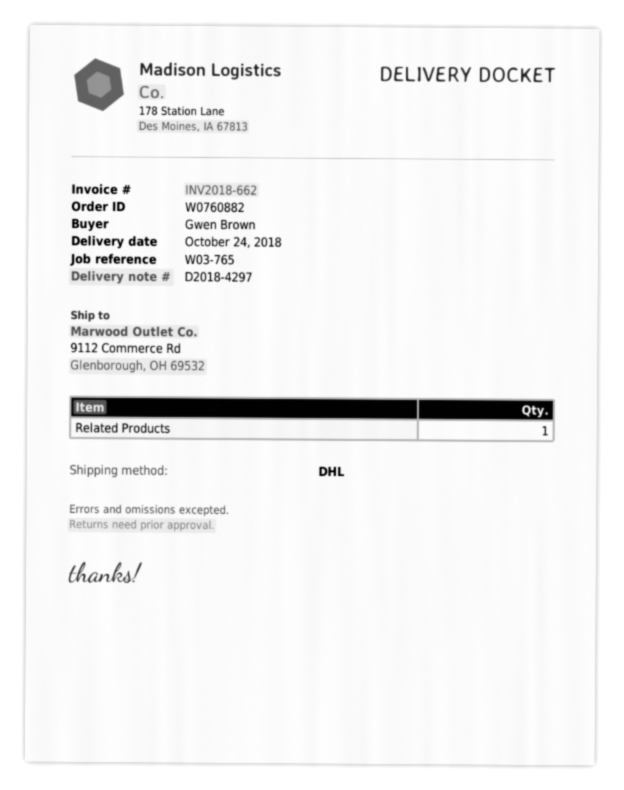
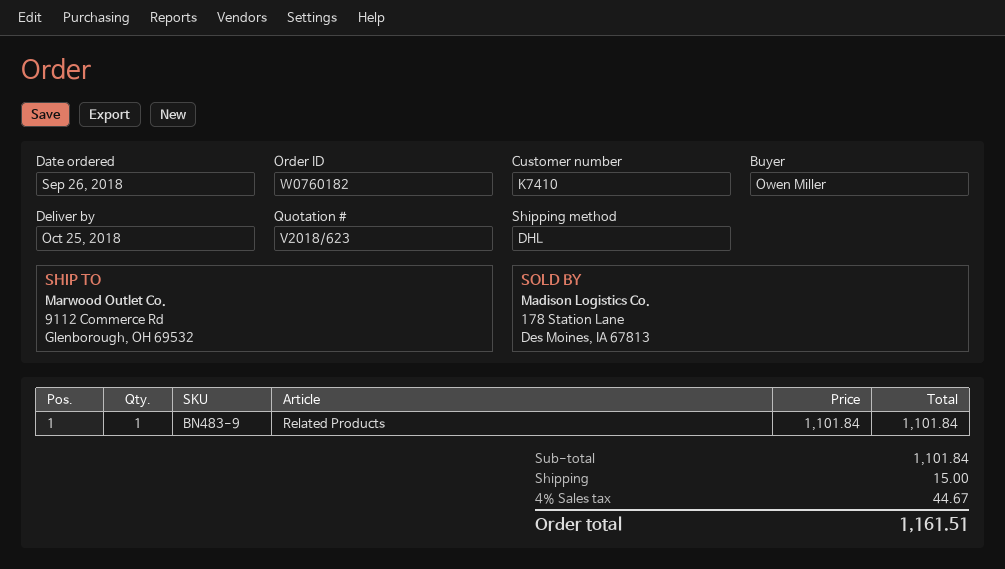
order number: W0760882 -> W0760182
delivery date: 2018-10-24 -> 2018-10-25
ordered by: Gwen Brown -> Owen Miller

